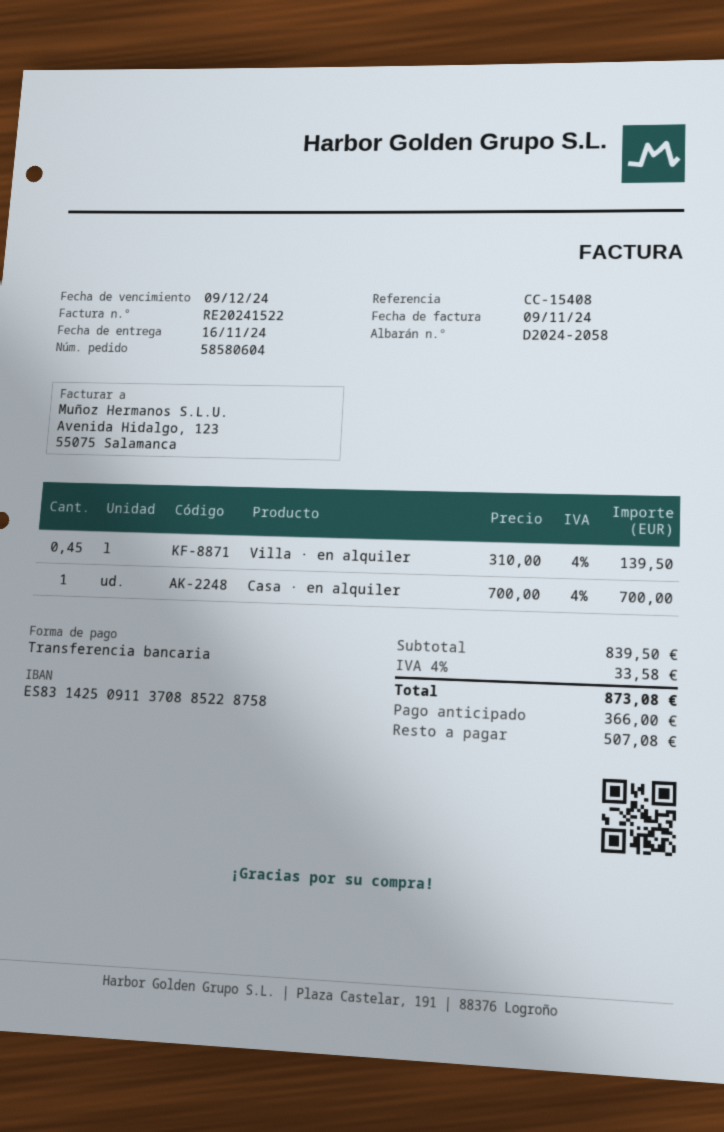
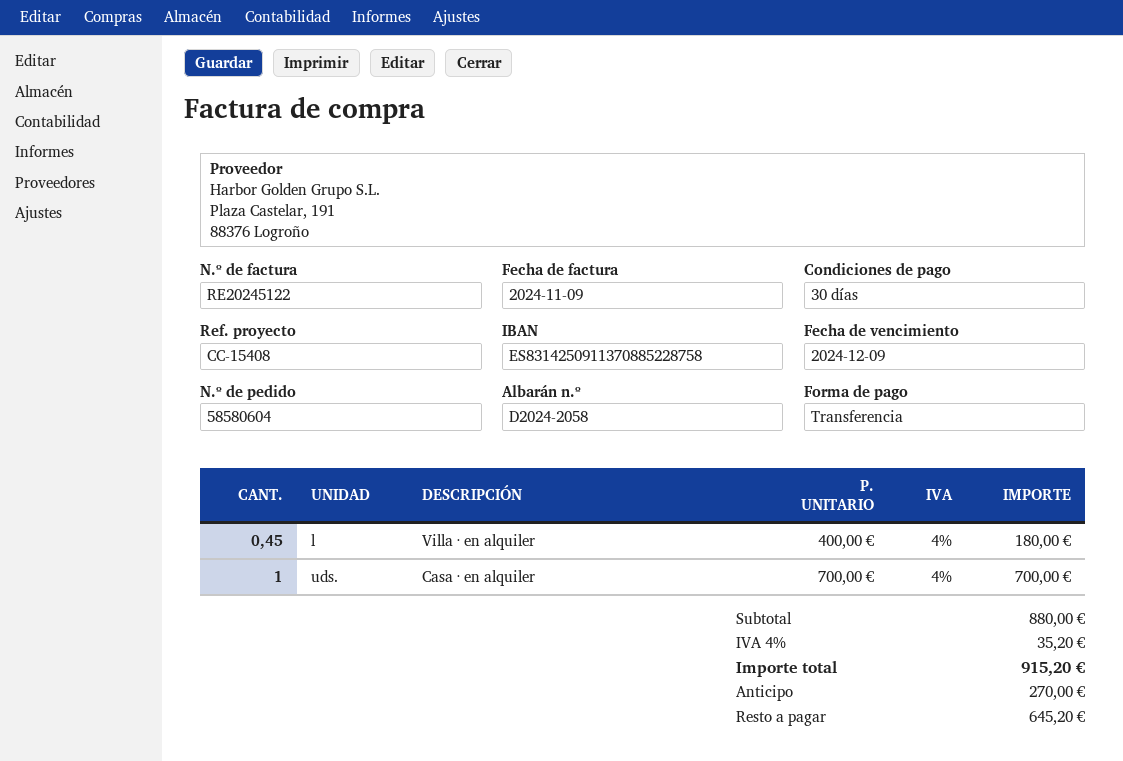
invoice number: RE20241522 -> RE20245122
Villa · en alquiler: 0.45 x 310.00 = 139.50 -> 0.45 x 400.00 = 180.00
subtotal: 839.50 -> 880.00
tax: 4% = 33.58 -> 4% = 35.20
total: 873.08 -> 915.20
deposit: 366.00 -> 270.00
balance: 507.08 -> 645.20

